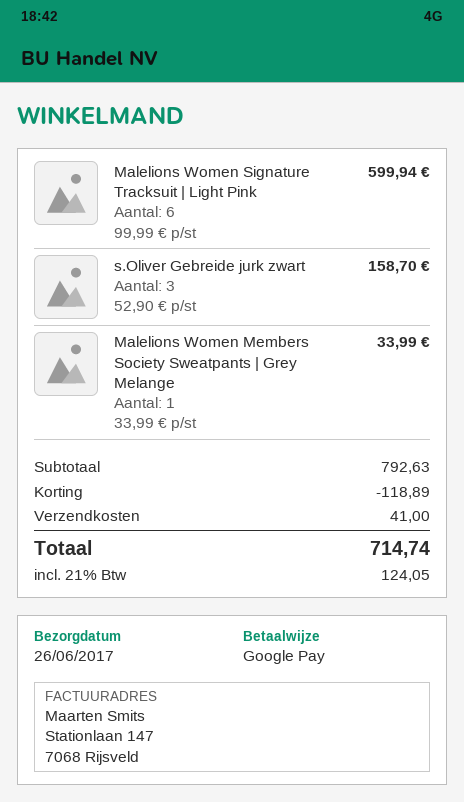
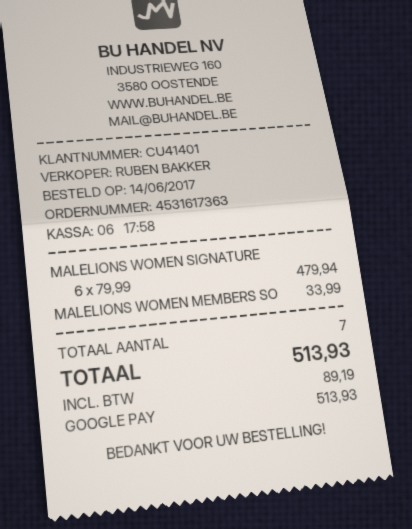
Malelions Women Signature Tracksuit | Light Pink: 6 x 99.99 = 599.94 -> 6 x 79.99 = 479.94
s.Oliver Gebreide jurk zwart: 3 x 52.90 = 158.70 -> none
discount: 118.89 -> none
shipping: 41.00 -> none
tax: 124.05 -> 89.19
total: 714.74 -> 513.93

